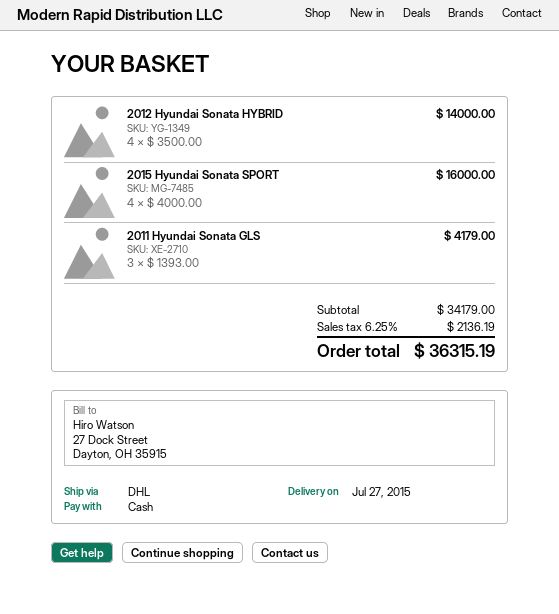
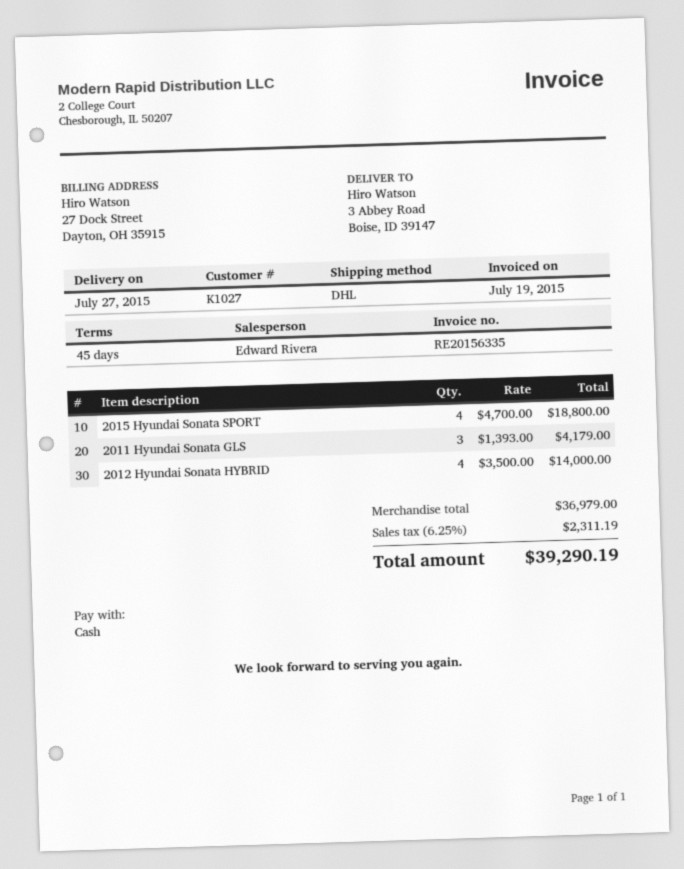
2015 Hyundai Sonata SPORT: 4 x 4000.00 = 16000.00 -> 4 x 4700.00 = 18800.00
subtotal: 34179.00 -> 36979.00
tax: 6.25% = 2136.19 -> 6.25% = 2311.19
total: 36315.19 -> 39290.19

